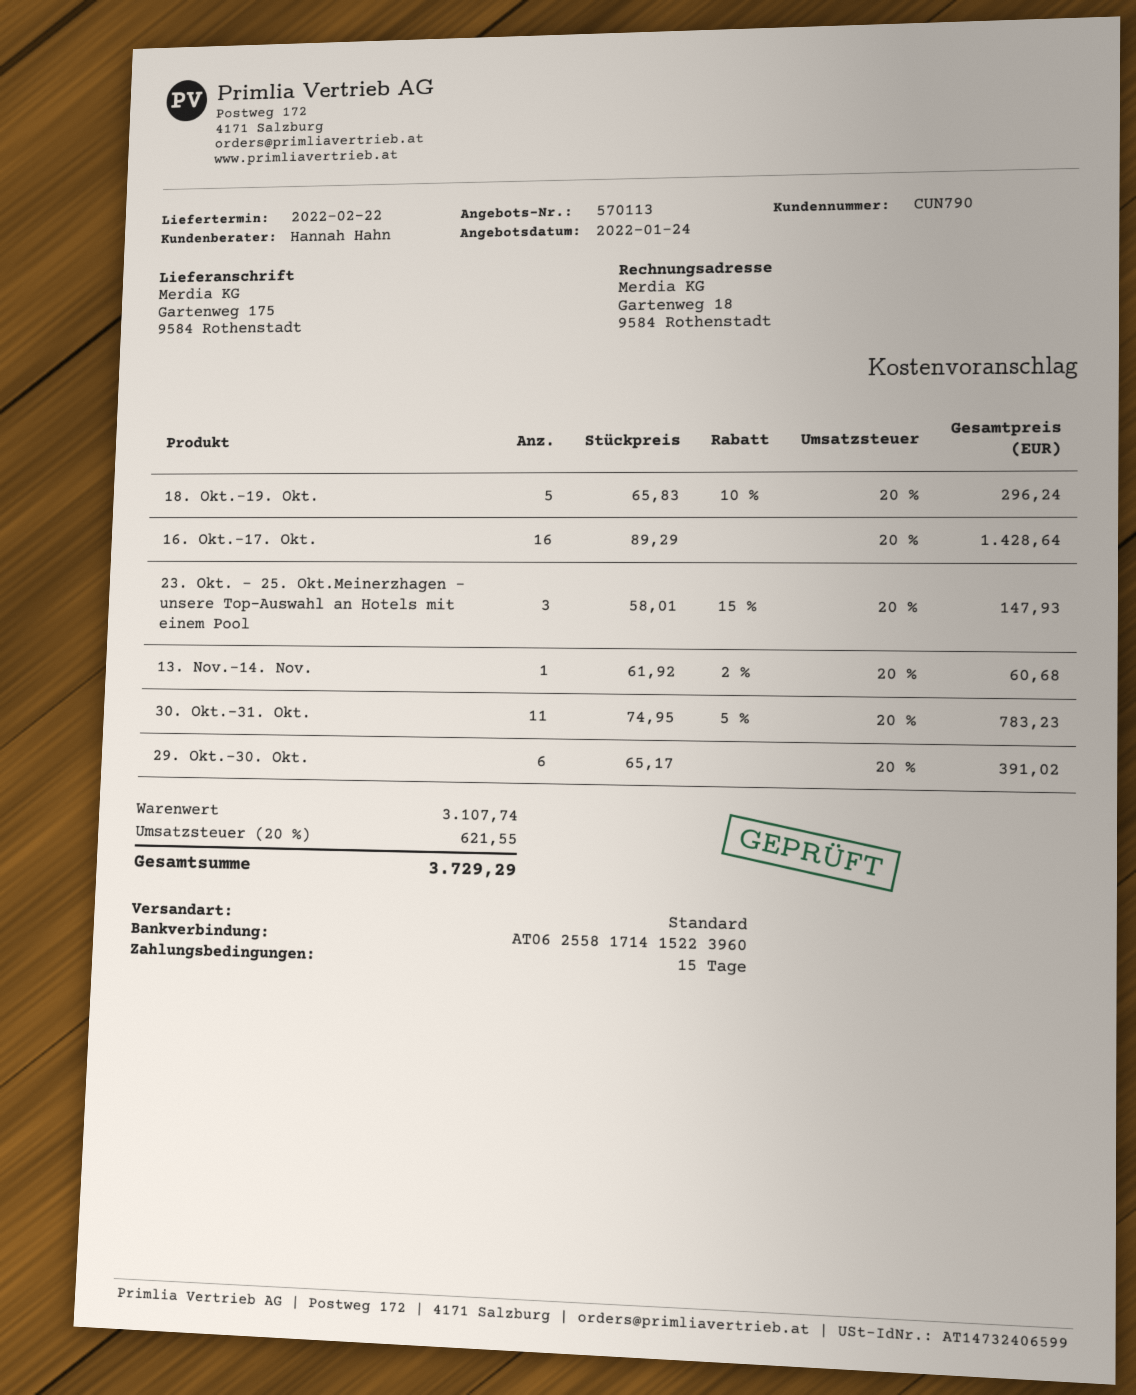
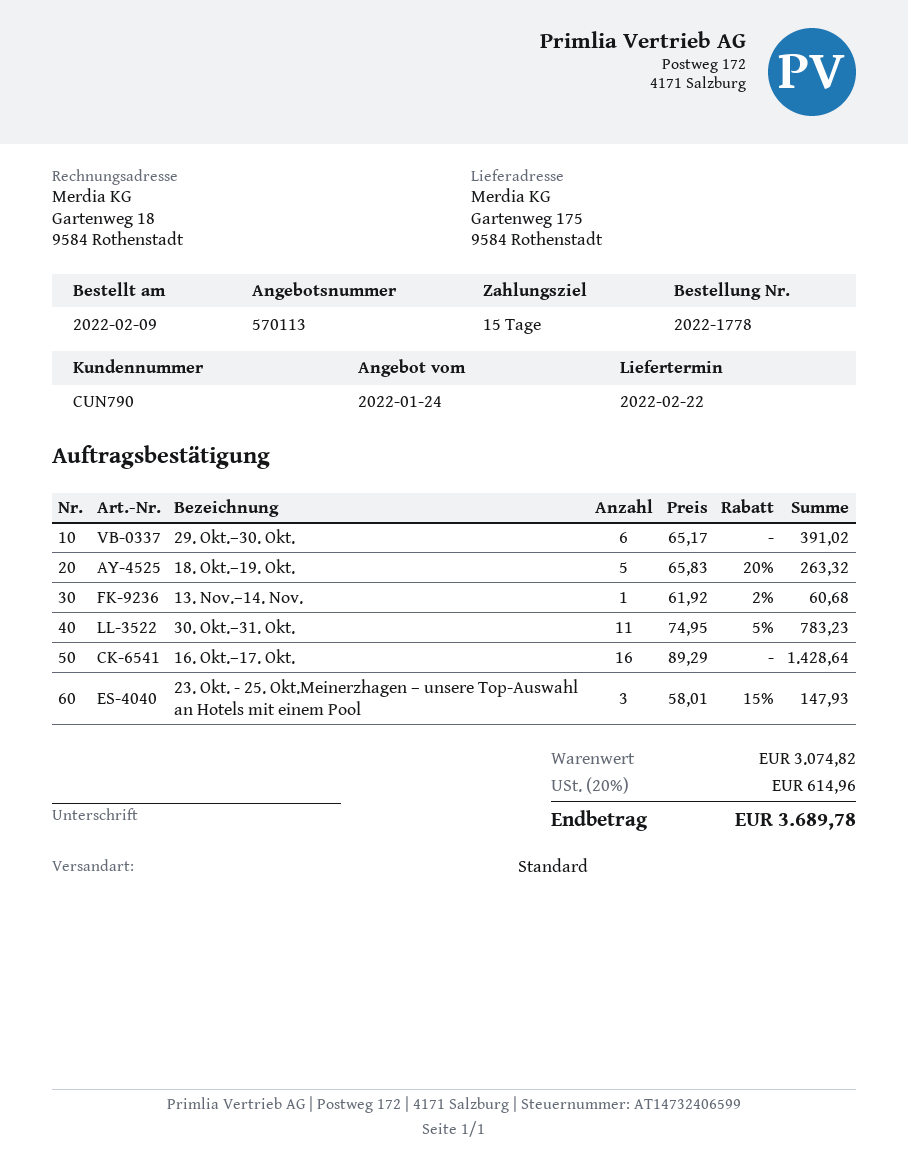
18. Okt.–19. Okt.: 5 x 65.83 - 10% = 296.24 -> 5 x 65.83 - 20% = 263.32
subtotal: 3107.74 -> 3074.82
tax: 20% = 621.55 -> 20% = 614.96
total: 3729.29 -> 3689.78

